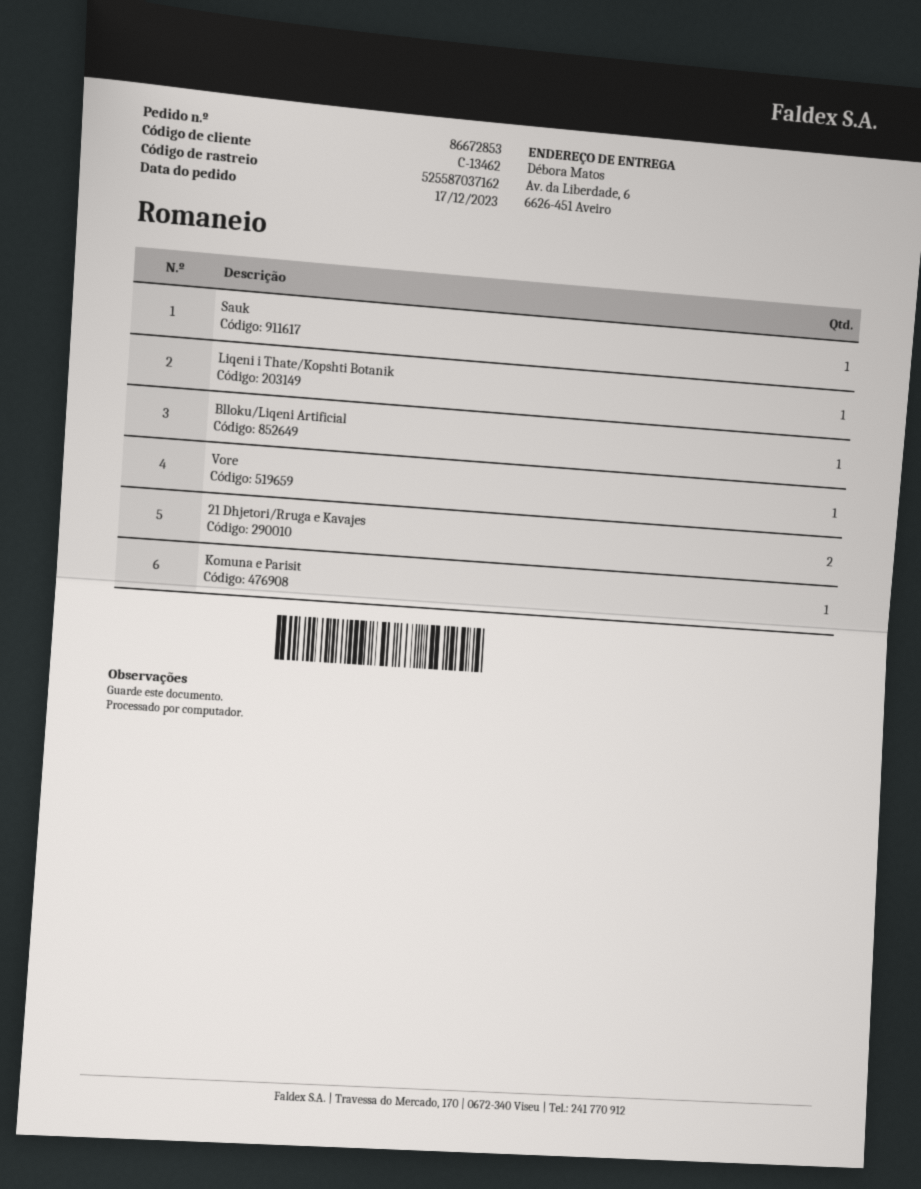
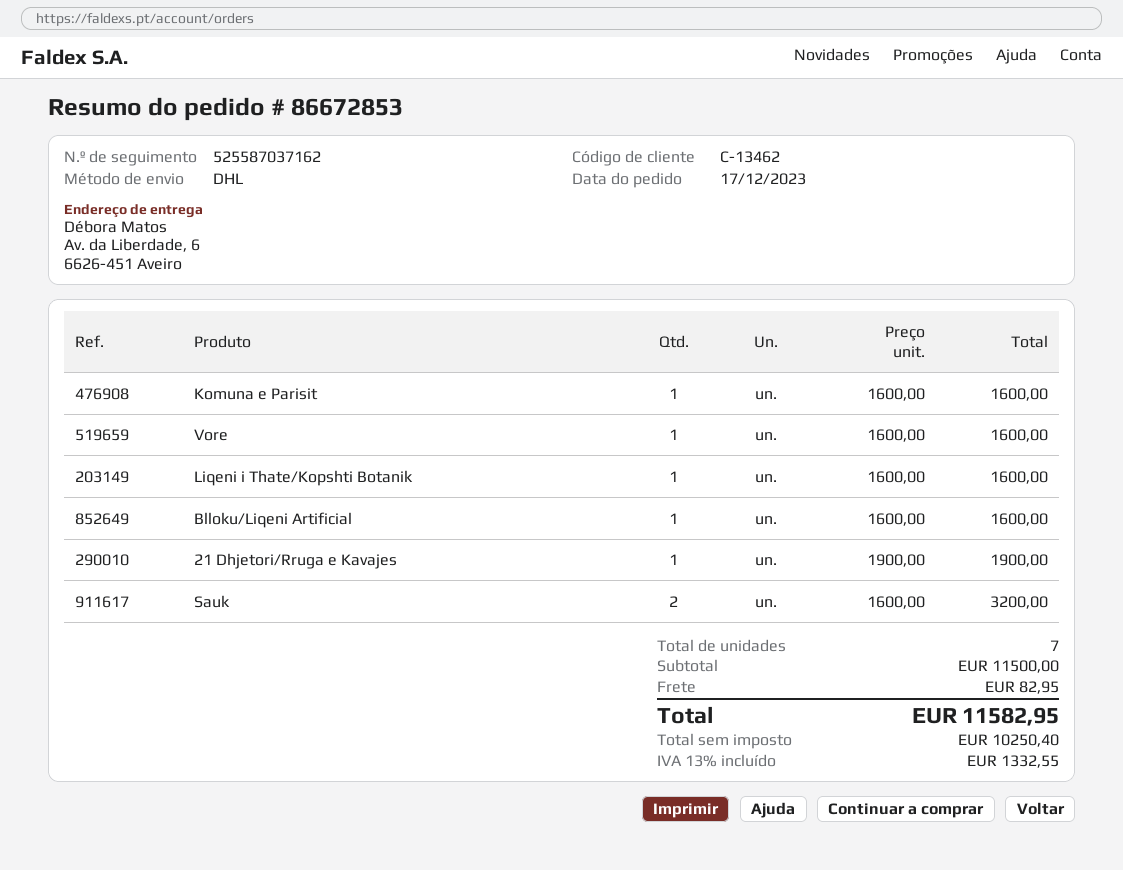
Sauk: 1 -> 2
21 Dhjetori/Rruga e Kavajes: 2 -> 1

